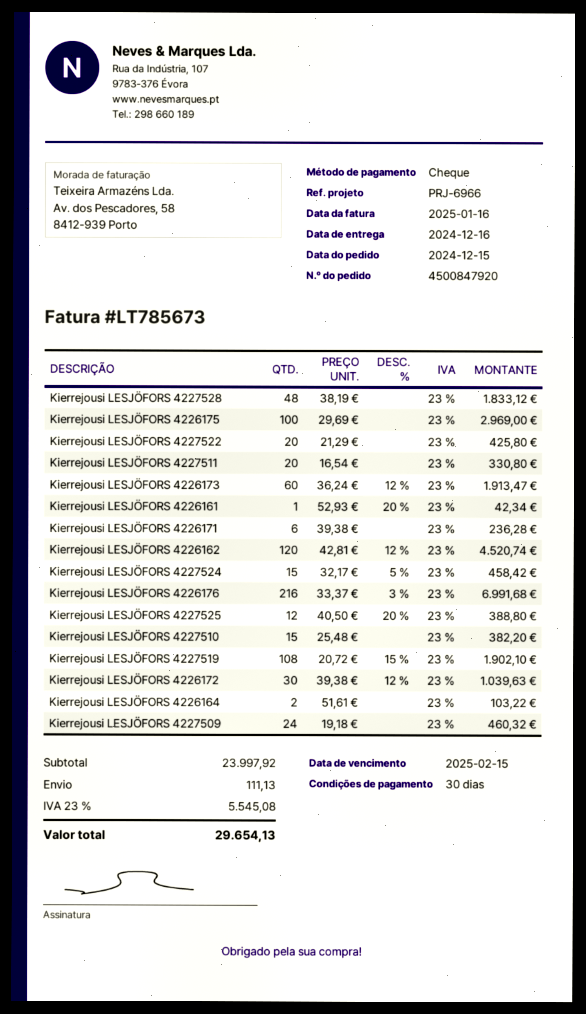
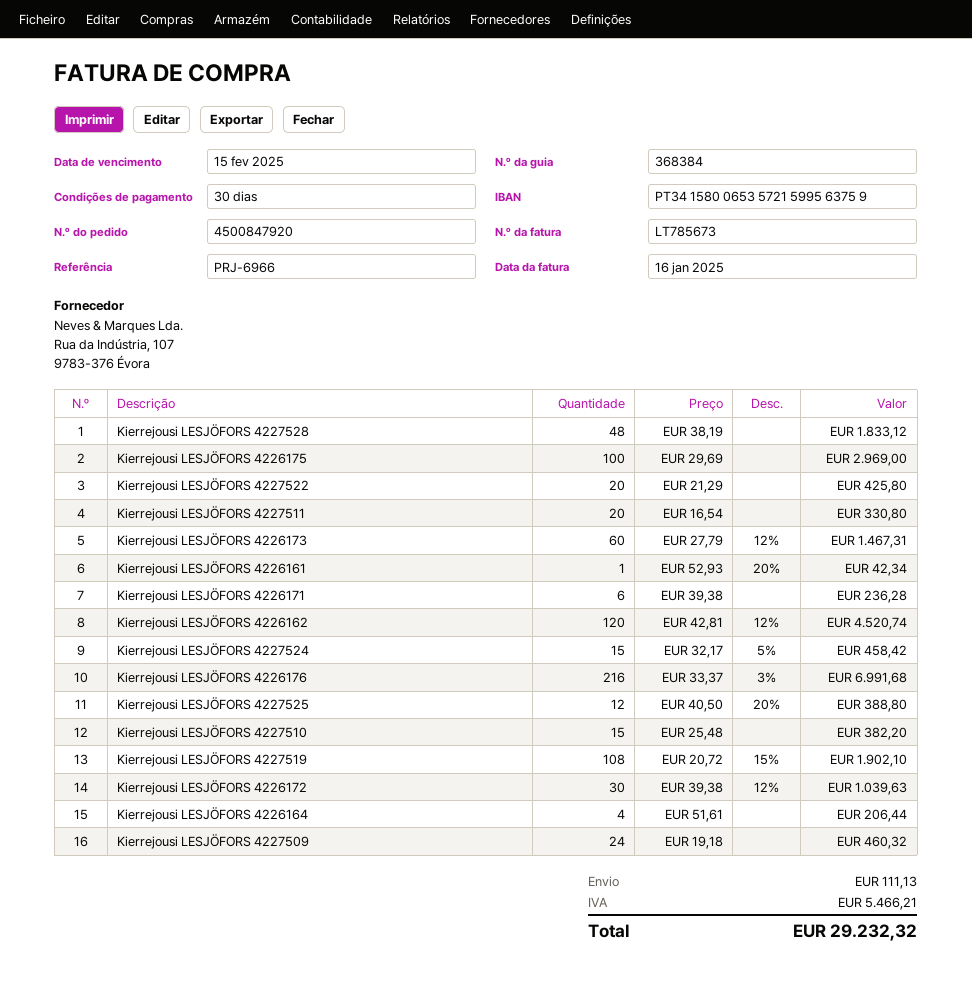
Kierrejousi LESJÖFORS 4226173: 60 x 36.24 - 12% = 1913.47 -> 60 x 27.79 - 12% = 1467.31
Kierrejousi LESJÖFORS 4226164: 2 x 51.61 = 103.22 -> 4 x 51.61 = 206.44
tax: 5545.08 -> 5466.21
total: 29654.13 -> 29232.32

